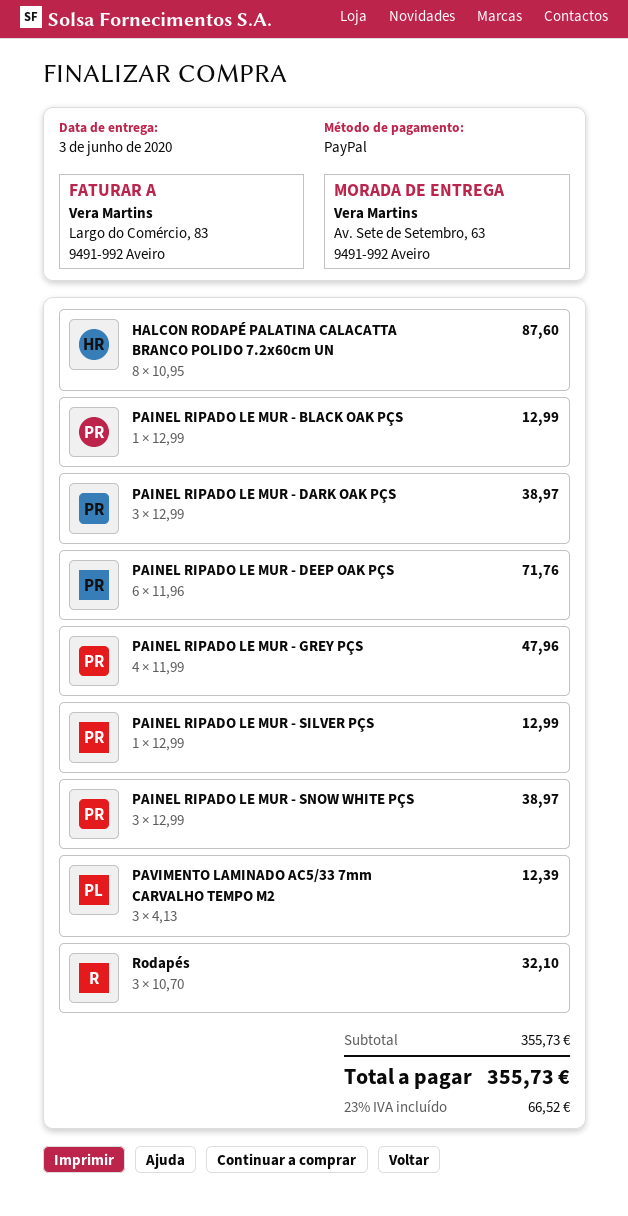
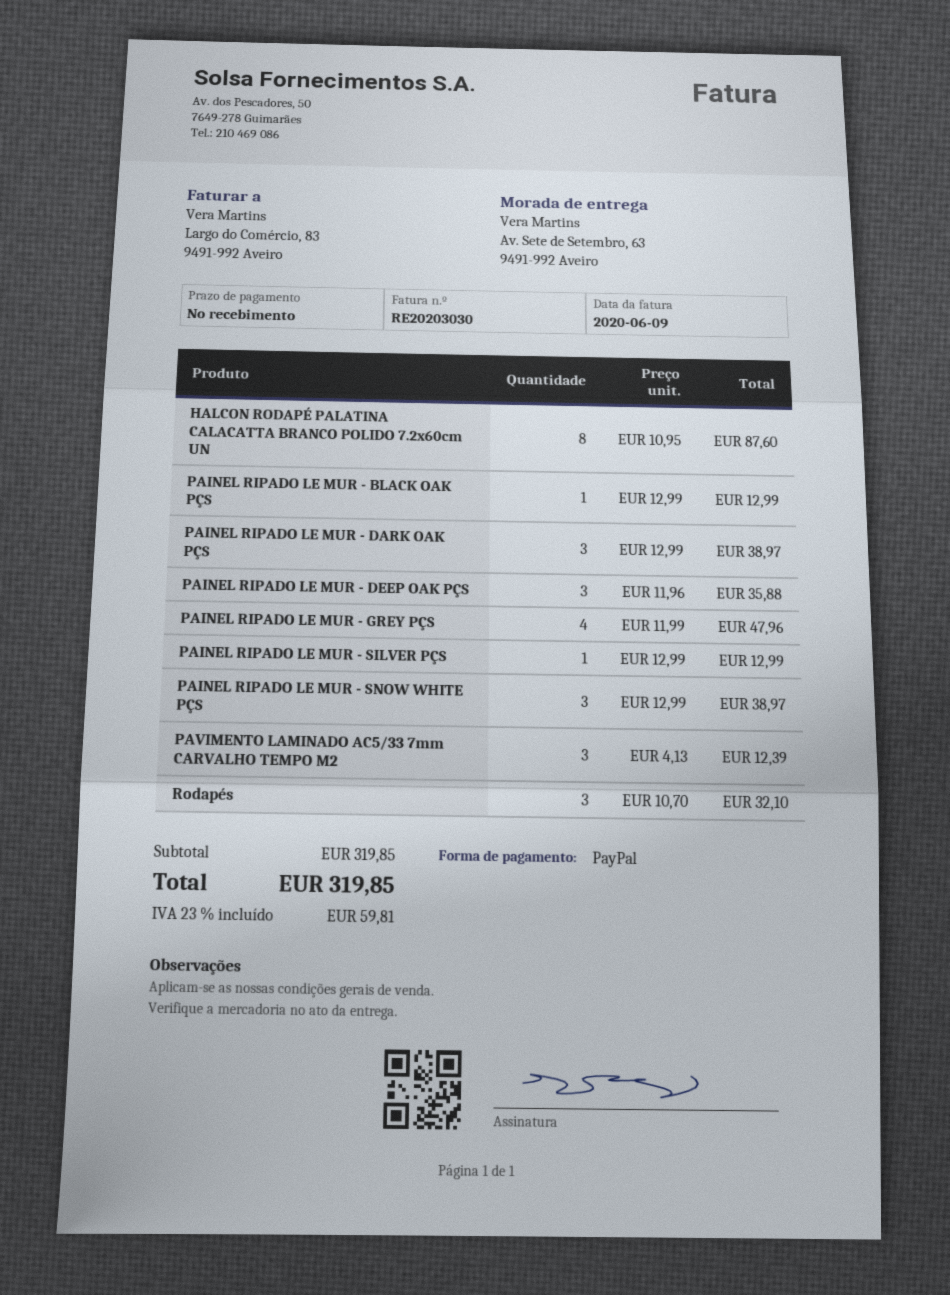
PAINEL RIPADO LE MUR - DEEP OAK PÇS: 6 x 11.96 = 71.76 -> 3 x 11.96 = 35.88
subtotal: 355.73 -> 319.85
tax: 23% = 66.52 -> 23% = 59.81
total: 355.73 -> 319.85

